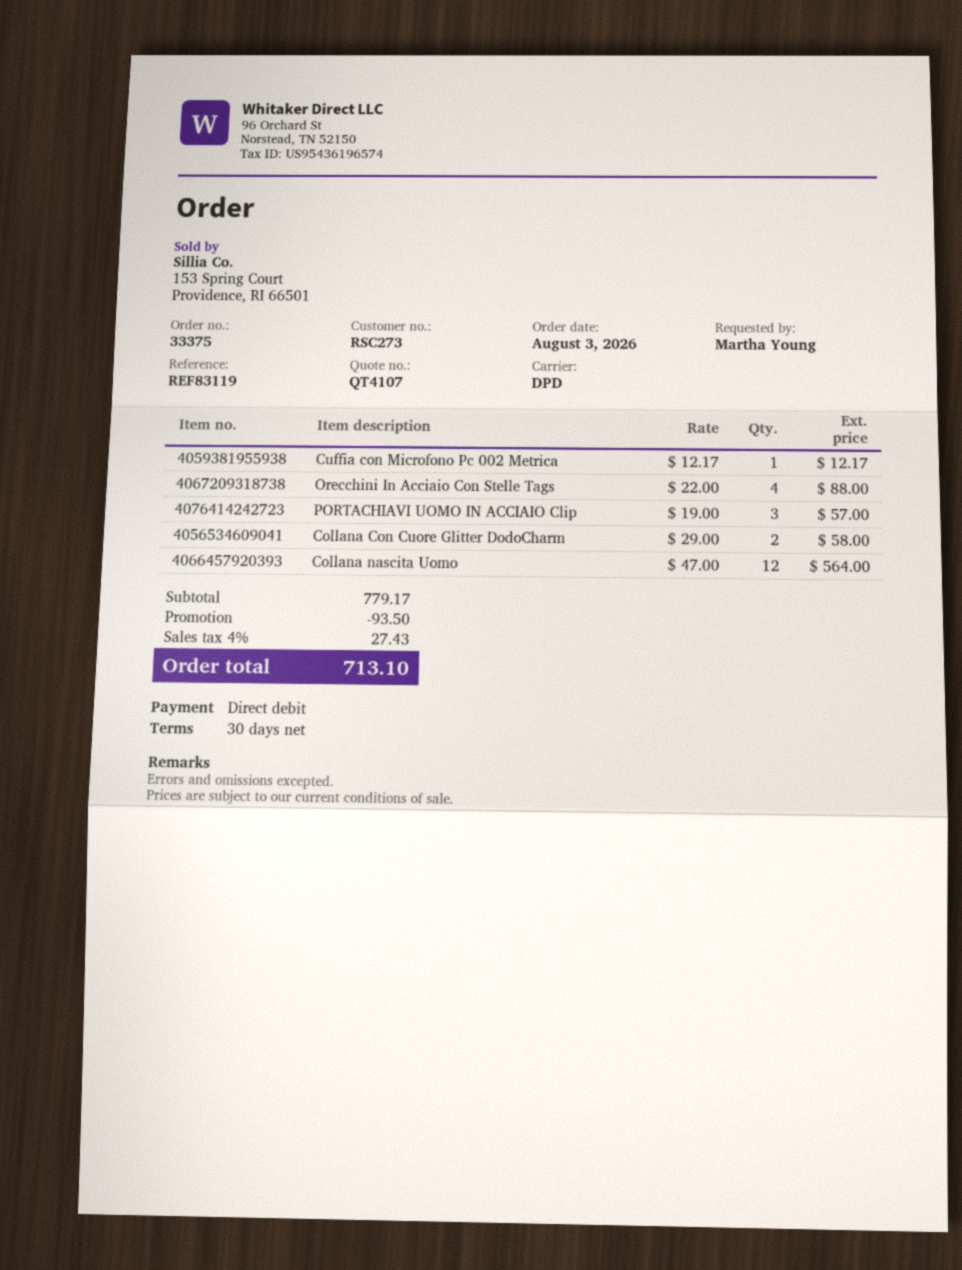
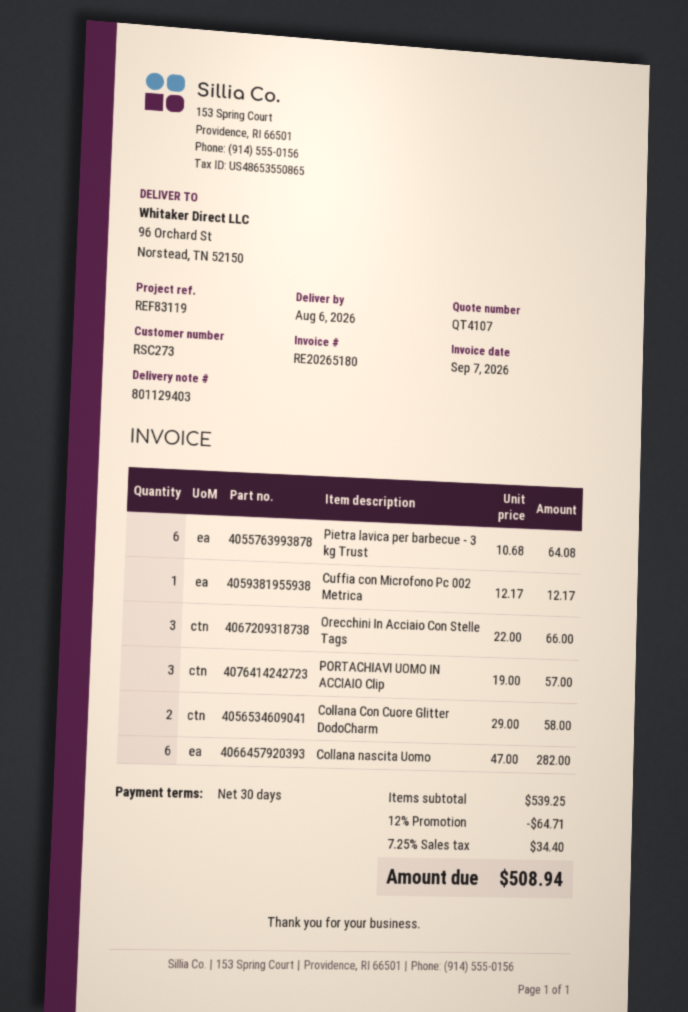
Orecchini In Acciaio Con Stelle Tags: 4 x 22.00 = 88.00 -> 3 x 22.00 = 66.00
Collana nascita Uomo: 12 x 47.00 = 564.00 -> 6 x 47.00 = 282.00
Pietra lavica per barbecue - 3 kg Trust: none -> 6 x 10.68 = 64.08
subtotal: 779.17 -> 539.25
discount: 93.50 -> 64.71
tax: 4% = 27.43 -> 7.25% = 34.40
total: 713.10 -> 508.94

